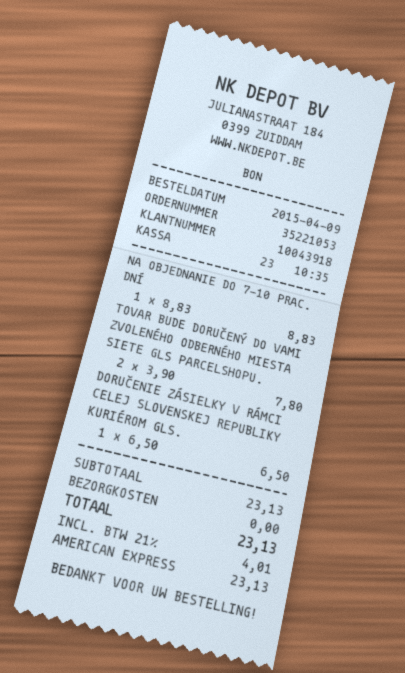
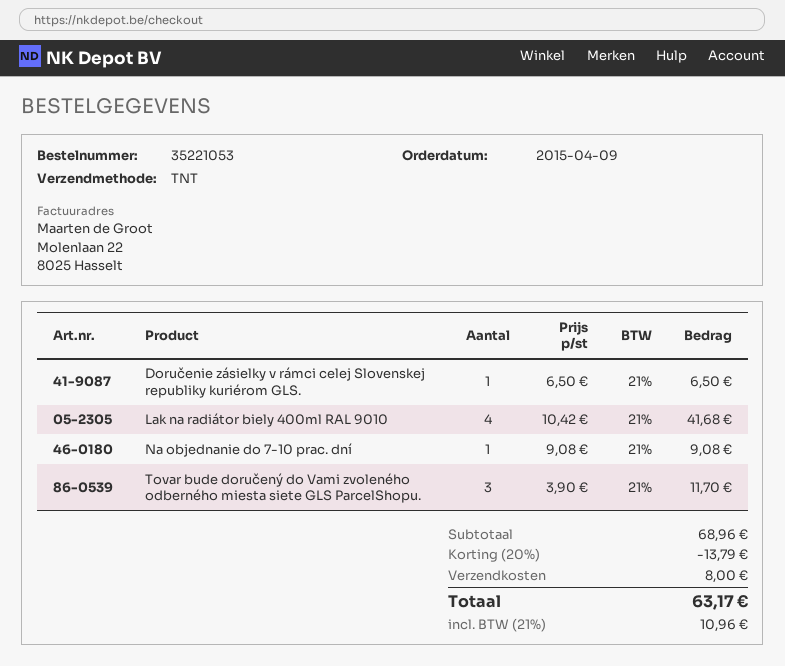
NA OBJEDNANIE DO 7-10 PRAC. DNÍ: 1 x 8.83 = 8.83 -> 1 x 9.08 = 9.08
TOVAR BUDE DORUČENÝ DO VAMI ZVOLENÉHO ODBERNÉHO MIESTA SIETE GLS PARCELSHOPU.: 2 x 3.90 = 7.80 -> 3 x 3.90 = 11.70
Lak na radiátor biely 400ml RAL 9010: none -> 4 x 10.42 = 41.68
subtotal: 23.13 -> 68.96
discount: none -> 20% = 13.79
shipping: 0.00 -> 8.00
tax: 21% = 4.01 -> 21% = 10.96
total: 23.13 -> 63.17

